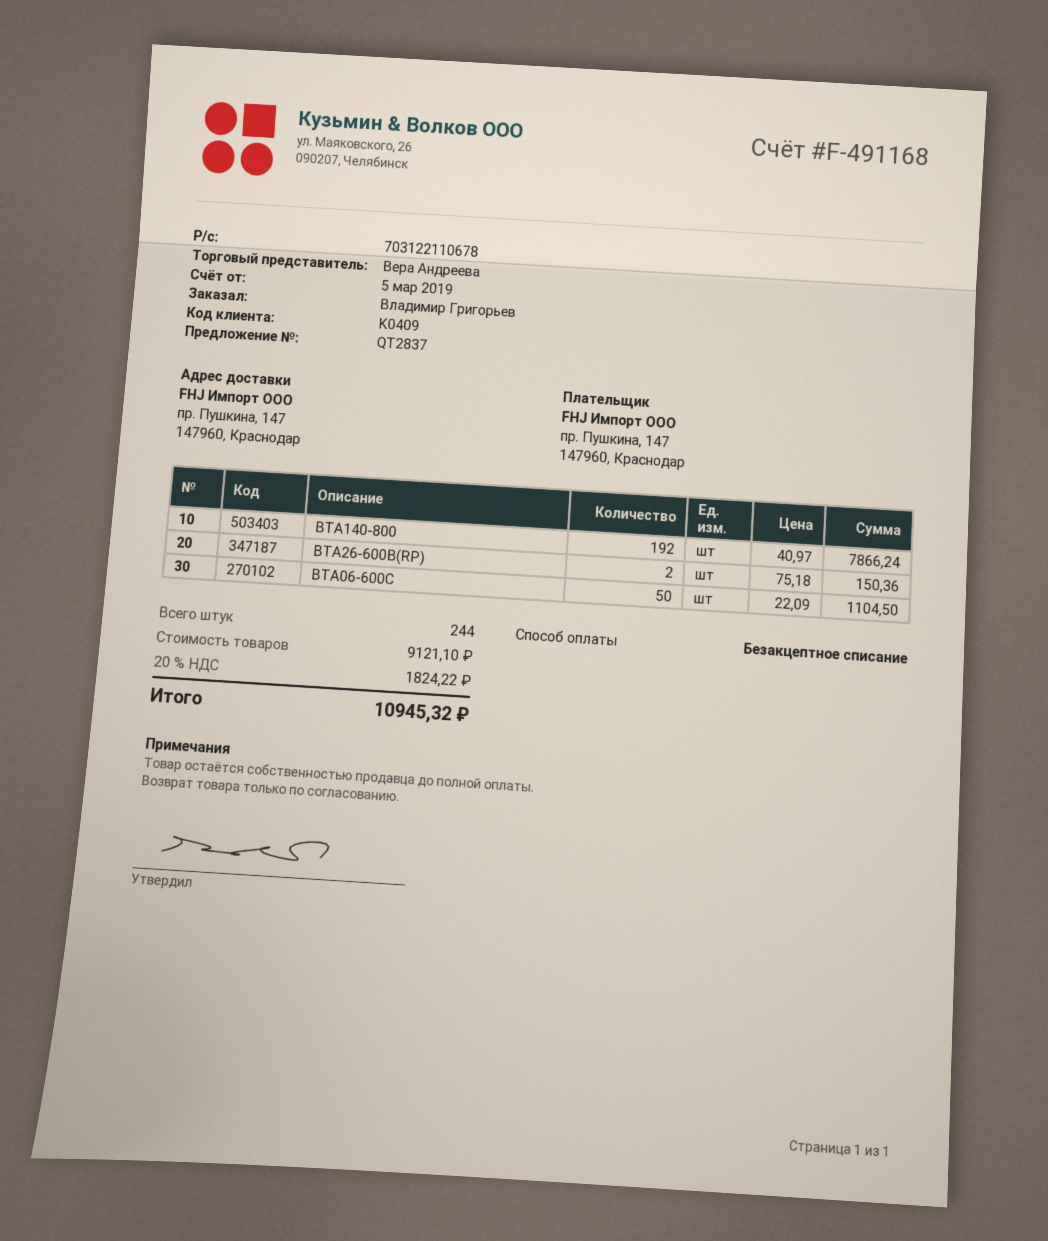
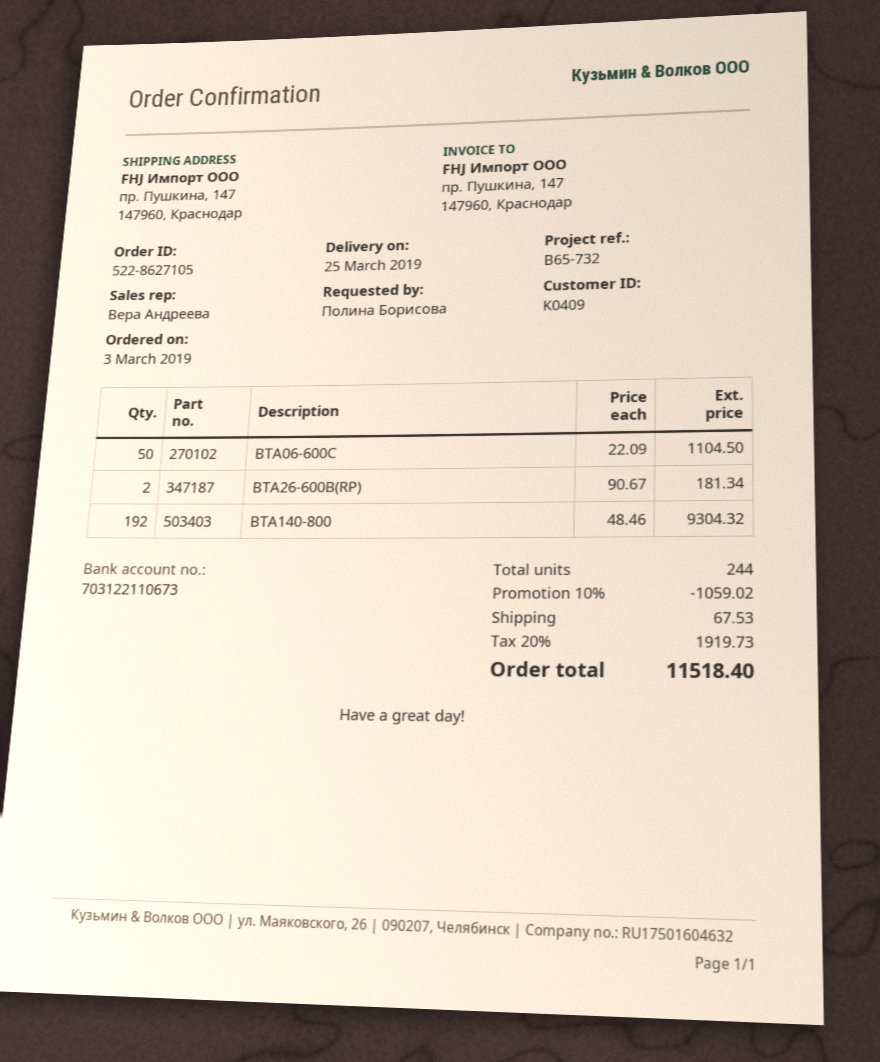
ordered by: Владимир Григорьев -> Полина Борисова
bank account: 703122110678 -> 703122110673
BTA140-800: 192 x 40.97 = 7866.24 -> 192 x 48.46 = 9304.32
BTA26-600B(RP): 2 x 75.18 = 150.36 -> 2 x 90.67 = 181.34
discount: none -> 10% = 1059.02
shipping: none -> 67.53
tax: 20% = 1824.22 -> 20% = 1919.73
total: 10945.32 -> 11518.40

